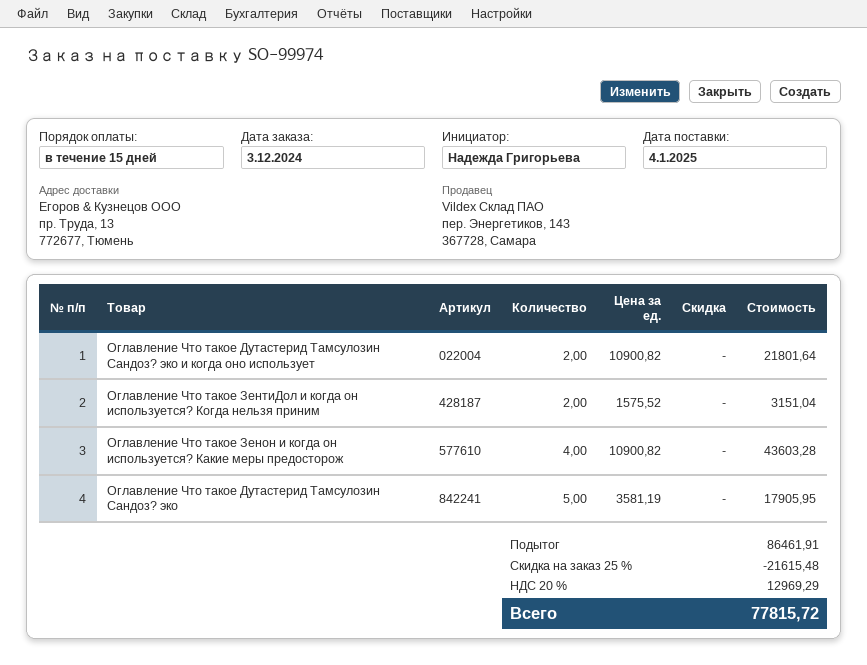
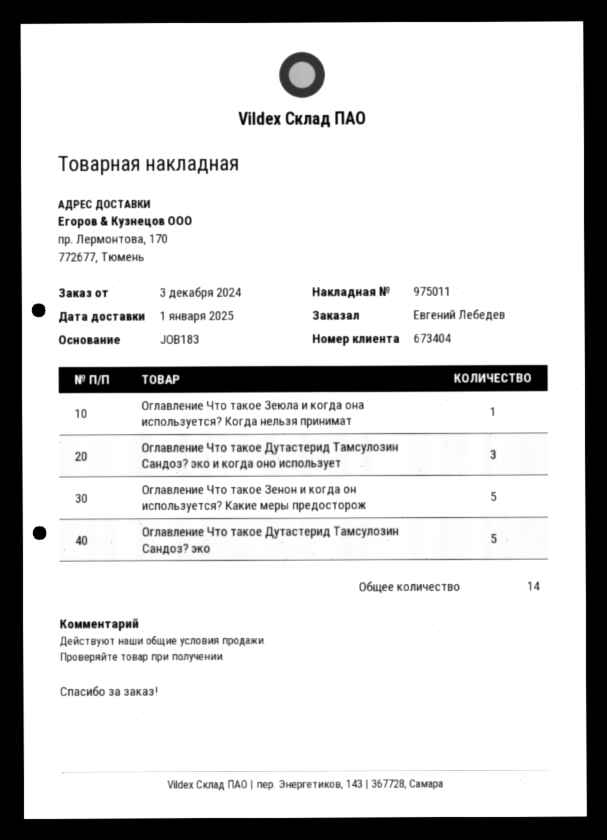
delivery date: 2025-01-04 -> 2025-01-01
ordered by: Надежда Григорьева -> Евгений Лебедев
ship to: пр. Труда, 13, 772677, Тюмень -> пр. Лермонтова, 170, 772677, Тюмень
Оглавление Что такое Дутастерид Тамсулозин Сандоз? эко и когда оно использует: 2 -> 3
Оглавление Что такое ЗентиДол и когда он используется? Когда нельзя приним: 2 -> none
Оглавление Что такое Зенон и когда он используется? Какие меры предосторож: 4 -> 5
Оглавление Что такое Зеюла и когда она используется? Когда нельзя принимат: none -> 1

